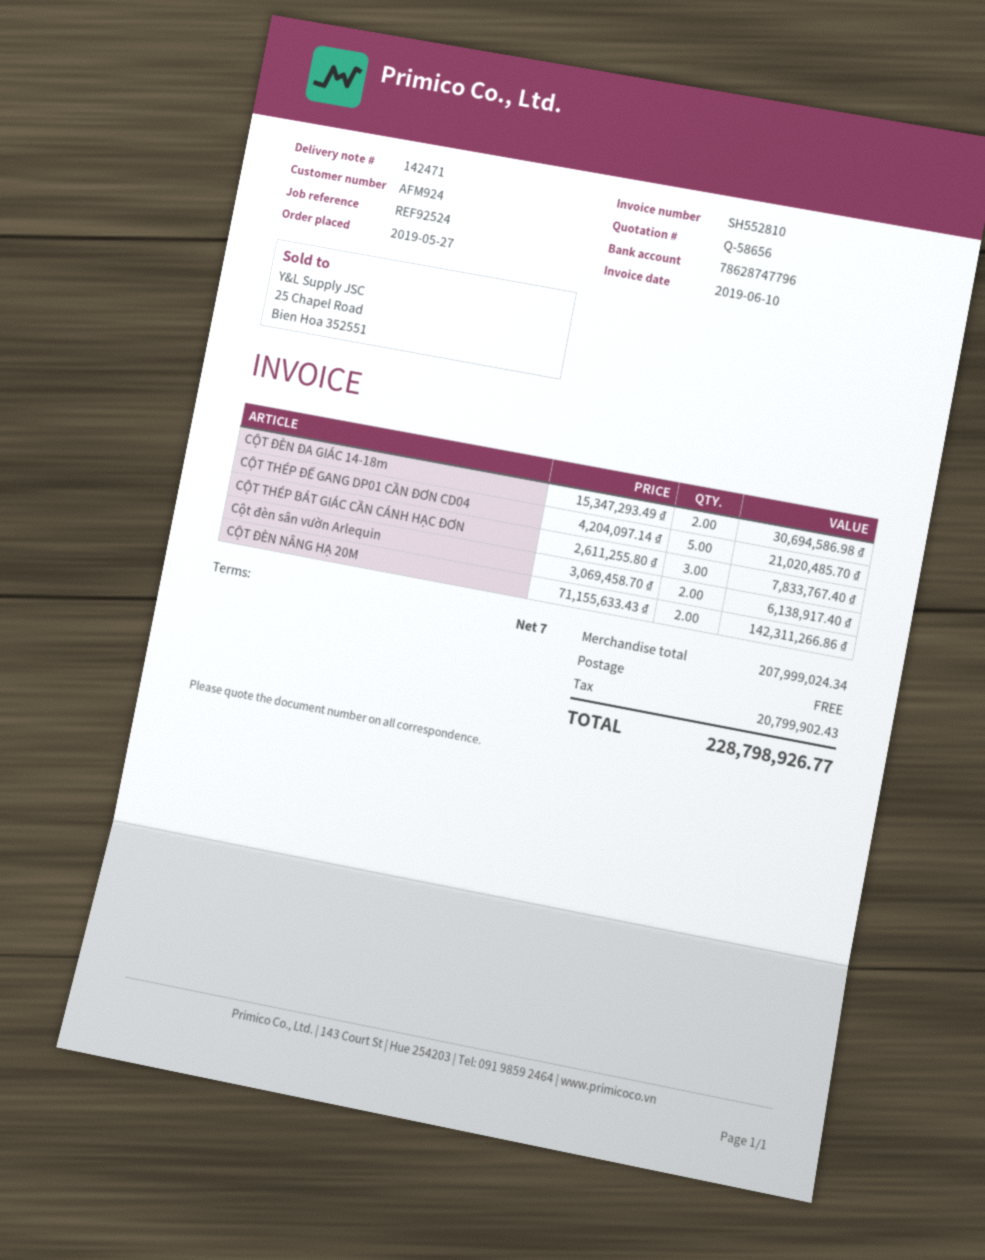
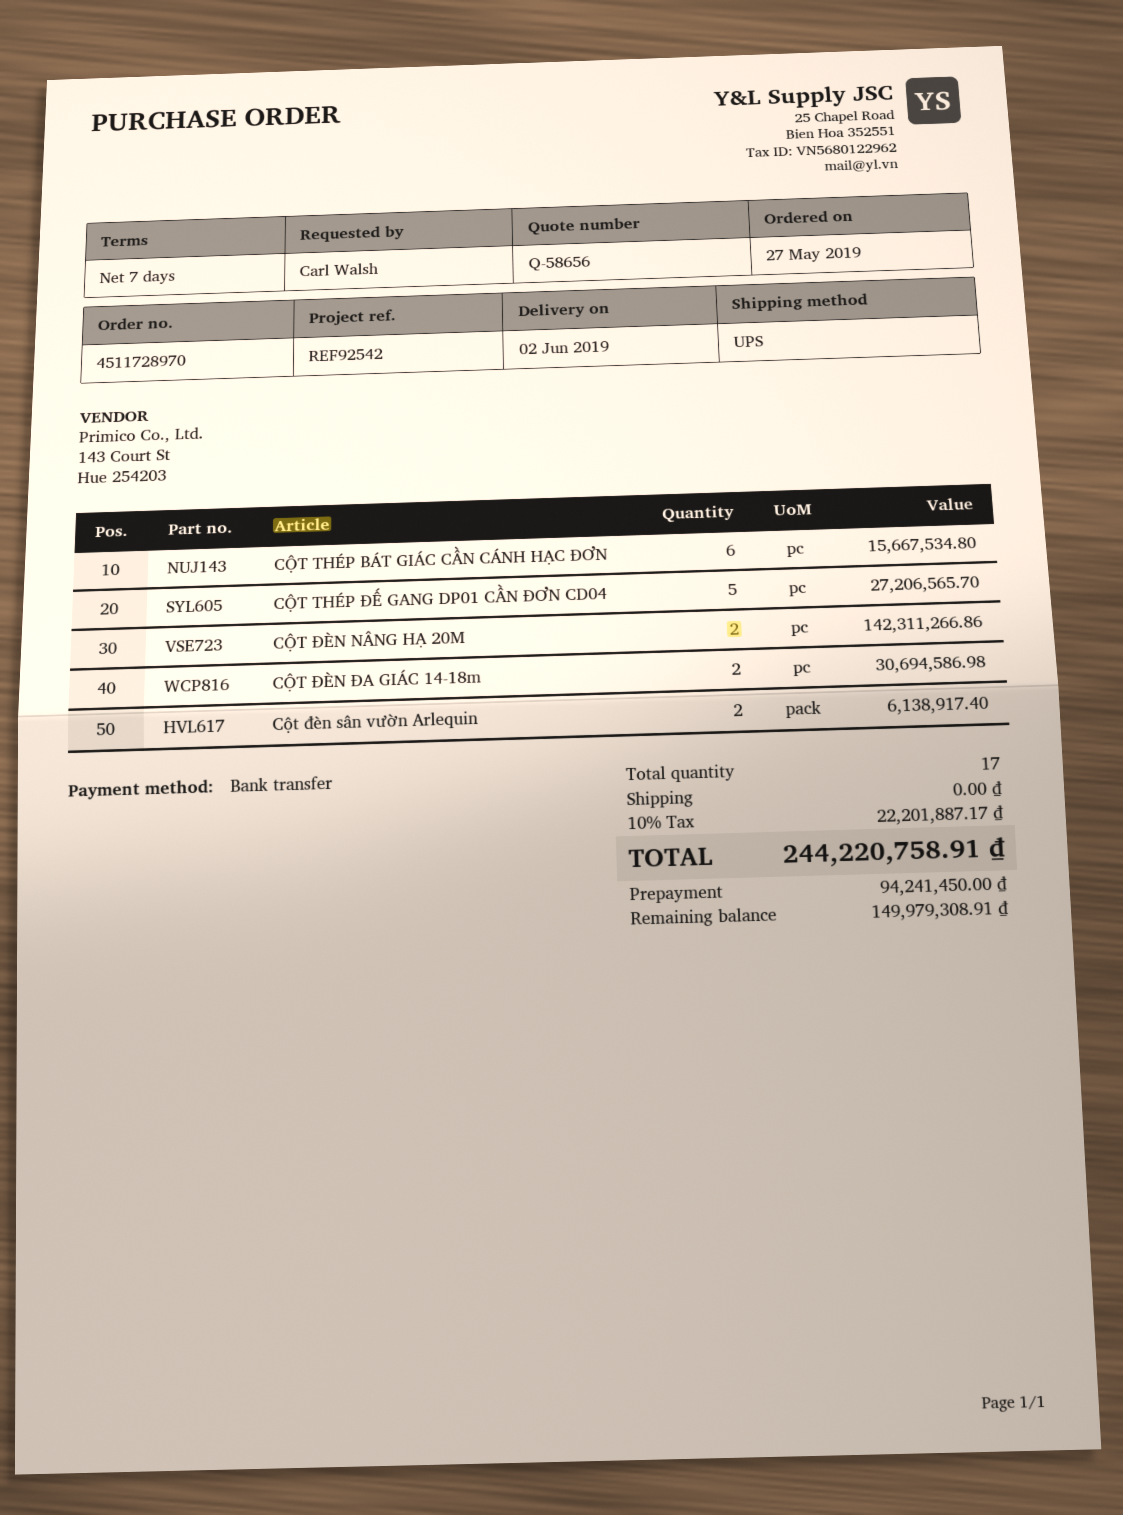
reference: REF92524 -> REF92542
CỘT THÉP ĐẾ GANG DP01 CẦN ĐƠN CD04: 5 for 21020485.70 -> 5 for 27206565.70
CỘT THÉP BÁT GIÁC CẦN CÁNH HẠC ĐƠN: 3 for 7833767.40 -> 6 for 15667534.80
tax: 20799902.43 -> 22201887.17
total: 228798926.77 -> 244220758.91

